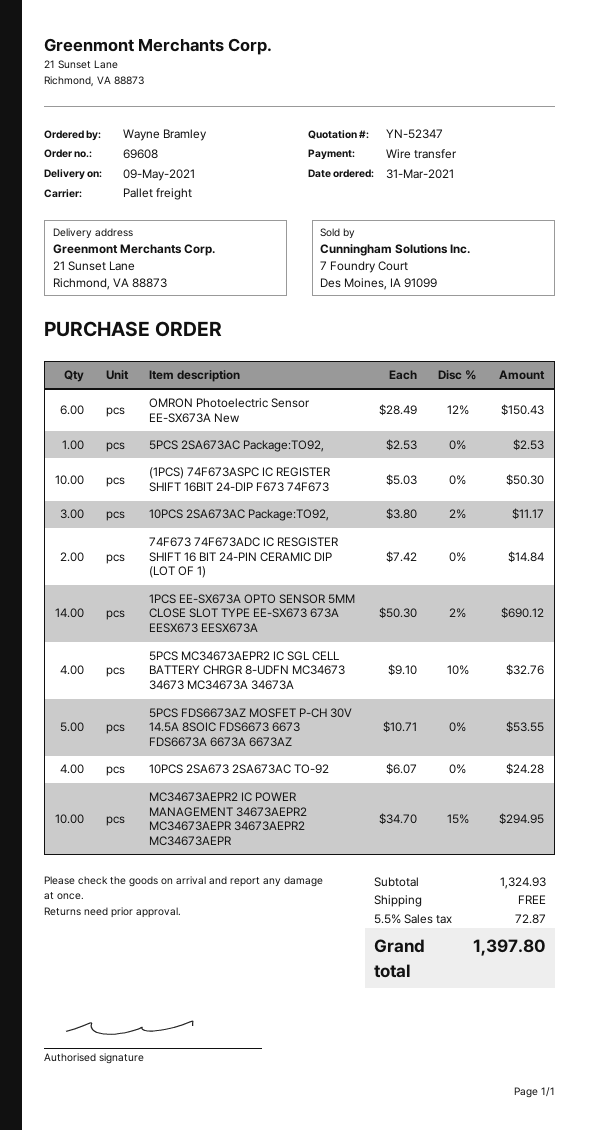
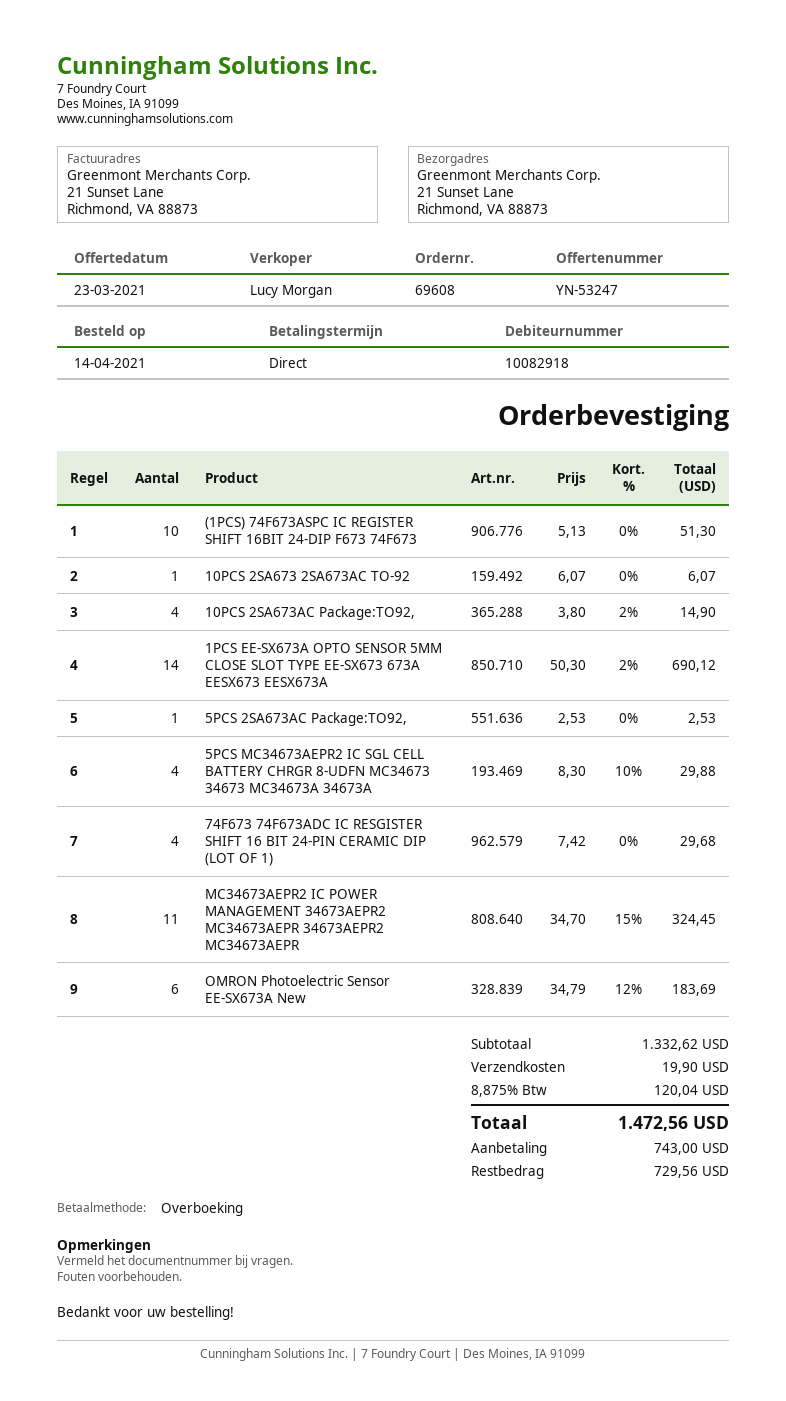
quote number: YN-52347 -> YN-53247
order date: 2021-03-31 -> 2021-04-14
OMRON Photoelectric Sensor EE-SX673A New: 6 x 28.49 - 12% = 150.43 -> 6 x 34.79 - 12% = 183.69
(1PCS) 74F673ASPC IC REGISTER SHIFT 16BIT 24-DIP F673 74F673: 10 x 5.03 = 50.30 -> 10 x 5.13 = 51.30
10PCS 2SA673AC Package:TO92,: 3 x 3.80 - 2% = 11.17 -> 4 x 3.80 - 2% = 14.90
74F673 74F673ADC IC RESGISTER SHIFT 16 BIT 24-PIN CERAMIC DIP (LOT OF 1): 2 x 7.42 = 14.84 -> 4 x 7.42 = 29.68
5PCS MC34673AEPR2 IC SGL CELL BATTERY CHRGR 8-UDFN MC34673 34673 MC34673A 34673A: 4 x 9.10 - 10% = 32.76 -> 4 x 8.30 - 10% = 29.88
5PCS FDS6673AZ MOSFET P-CH 30V 14.5A 8SOIC FDS6673 6673 FDS6673A 6673A 6673AZ: 5 x 10.71 = 53.55 -> none
10PCS 2SA673 2SA673AC TO-92: 4 x 6.07 = 24.28 -> 1 x 6.07 = 6.07
MC34673AEPR2 IC POWER MANAGEMENT 34673AEPR2 MC34673AEPR 34673AEPR2 MC34673AEPR: 10 x 34.70 - 15% = 294.95 -> 11 x 34.70 - 15% = 324.45
subtotal: 1324.93 -> 1332.62
shipping: 0.00 -> 19.90
tax: 5.5% = 72.87 -> 8.875% = 120.04
total: 1397.80 -> 1472.56

